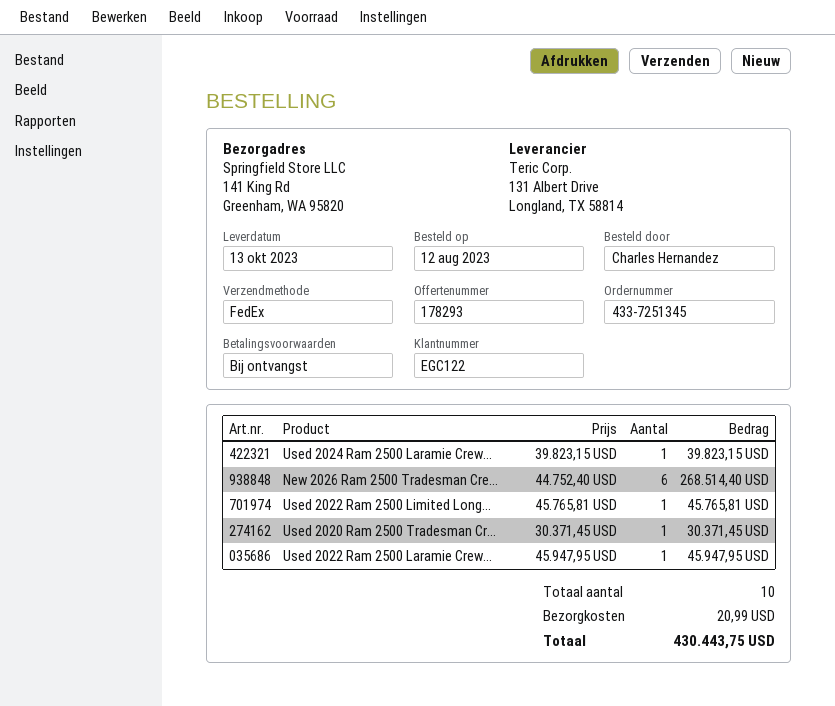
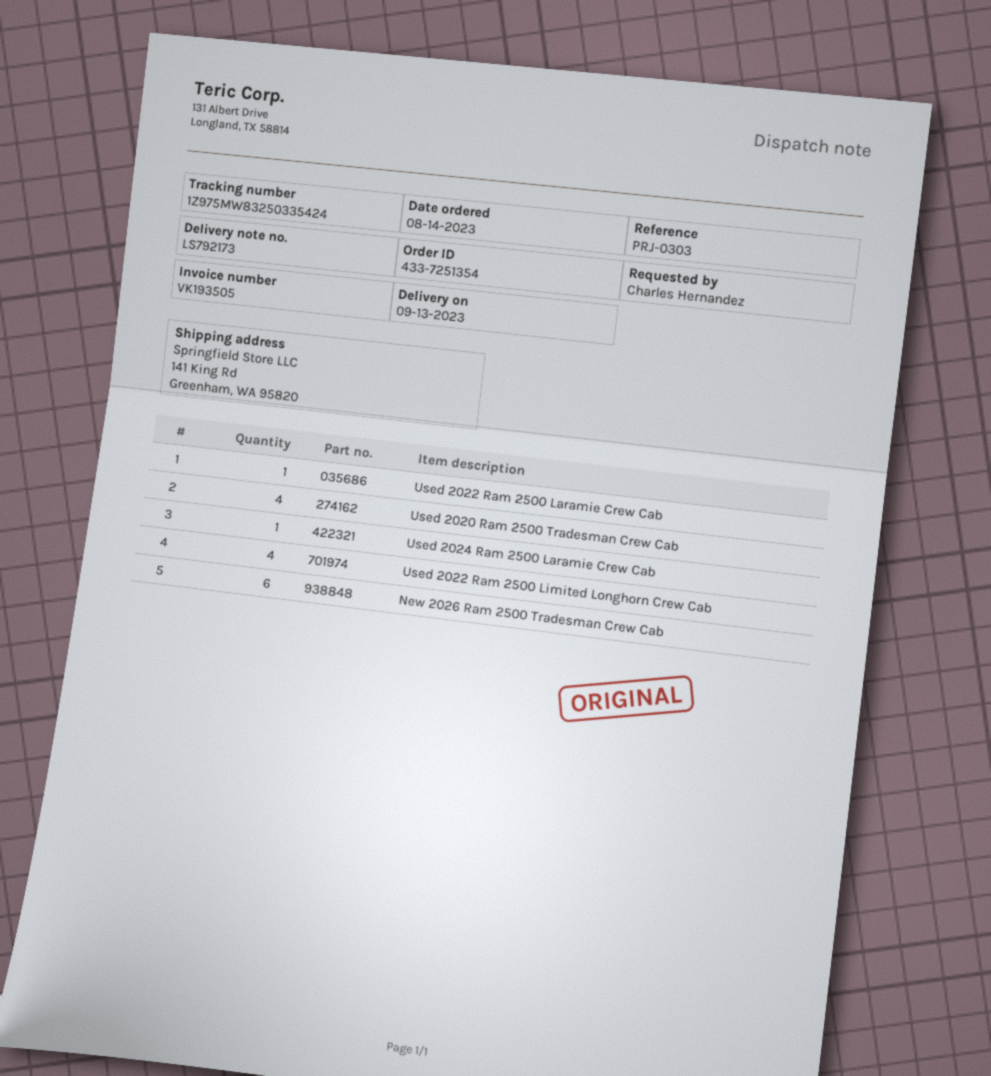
order number: 433-7251345 -> 433-7251354
order date: 2023-08-12 -> 2023-08-14
delivery date: 2023-10-13 -> 2023-09-13
Used 2022 Ram 2500 Limited Long...: 1 -> 4
Used 2020 Ram 2500 Tradesman Cr...: 1 -> 4

